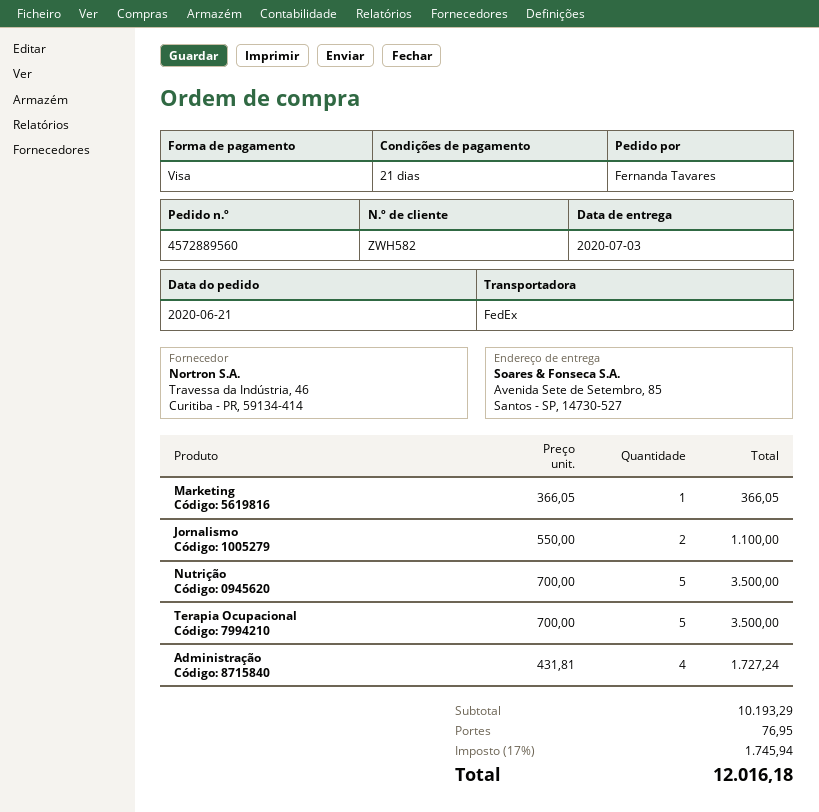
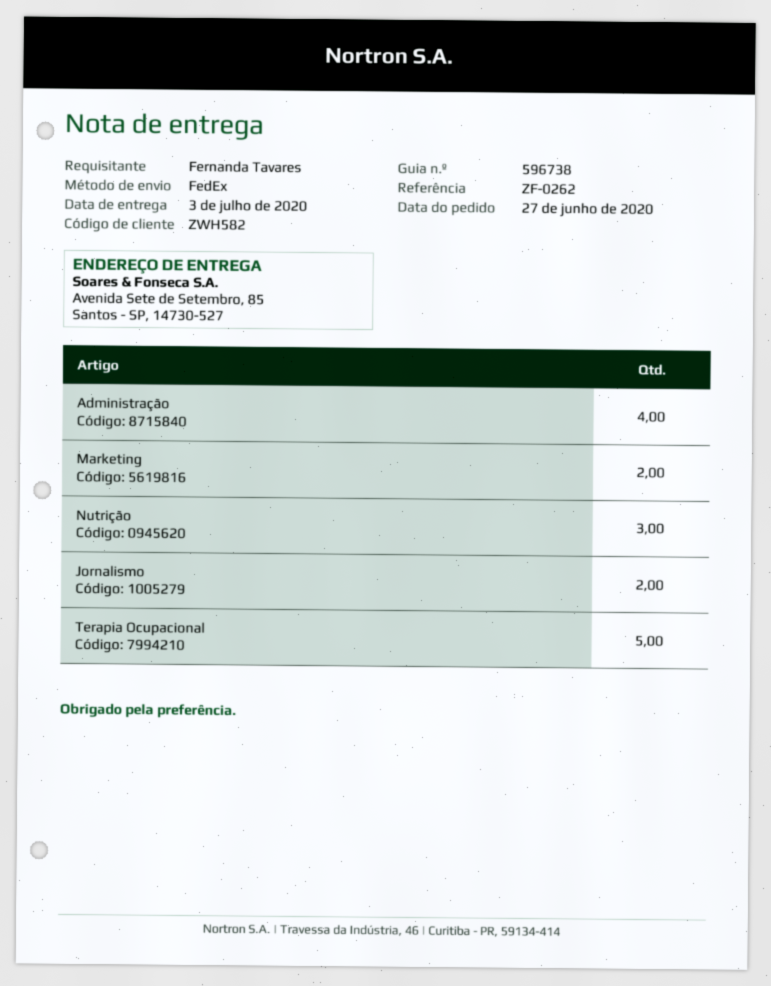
order date: 2020-06-21 -> 2020-06-27
Marketing: 1 -> 2
Nutrição: 5 -> 3

